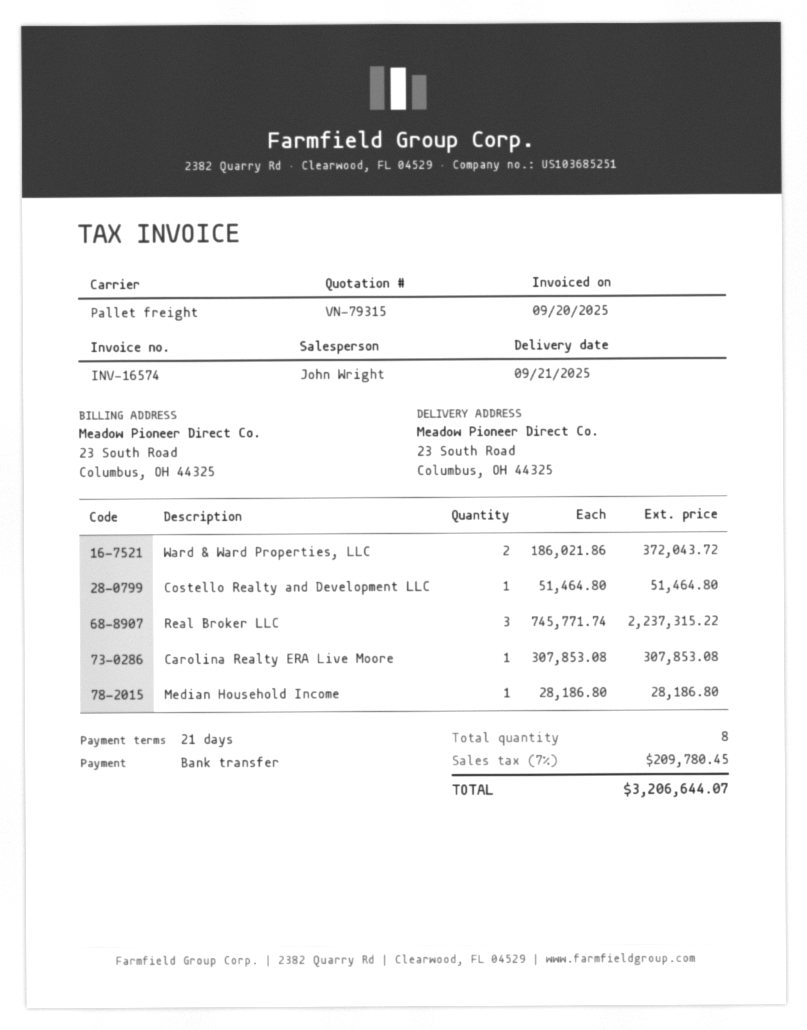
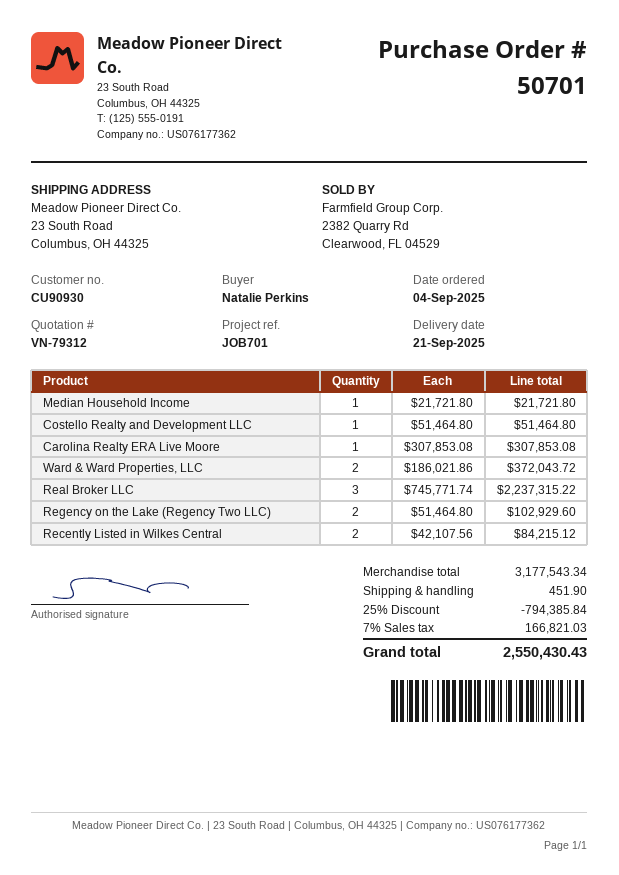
quote number: VN-79315 -> VN-79312
Median Household Income: 1 x 28186.80 = 28186.80 -> 1 x 21721.80 = 21721.80
Regency on the Lake (Regency Two LLC): none -> 2 x 51464.80 = 102929.60
Recently Listed in Wilkes Central: none -> 2 x 42107.56 = 84215.12
discount: none -> 25% = 794385.84
shipping: none -> 451.90
tax: 7% = 209780.45 -> 7% = 166821.03
total: 3206644.07 -> 2550430.43

